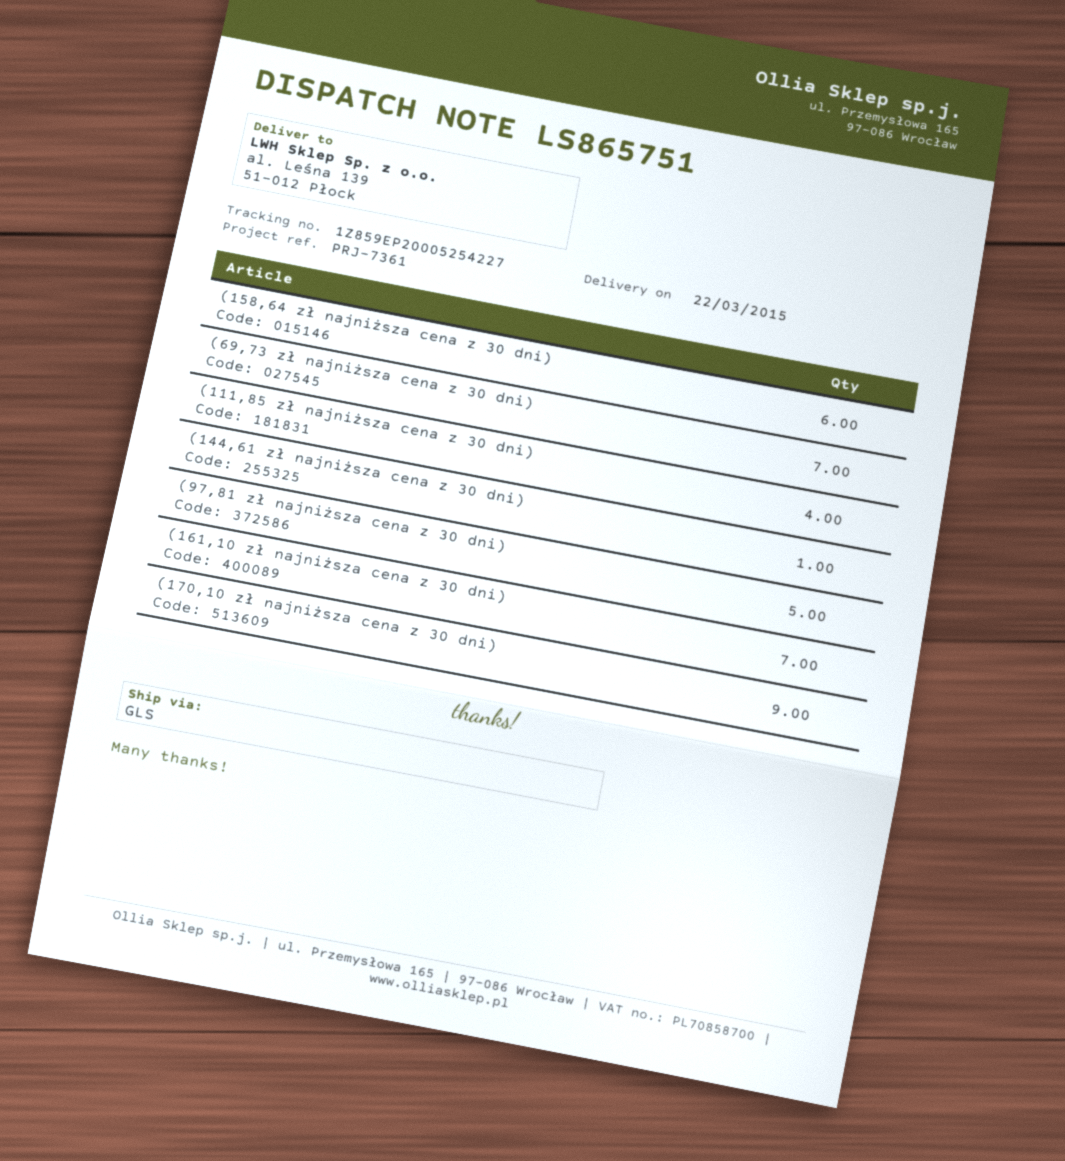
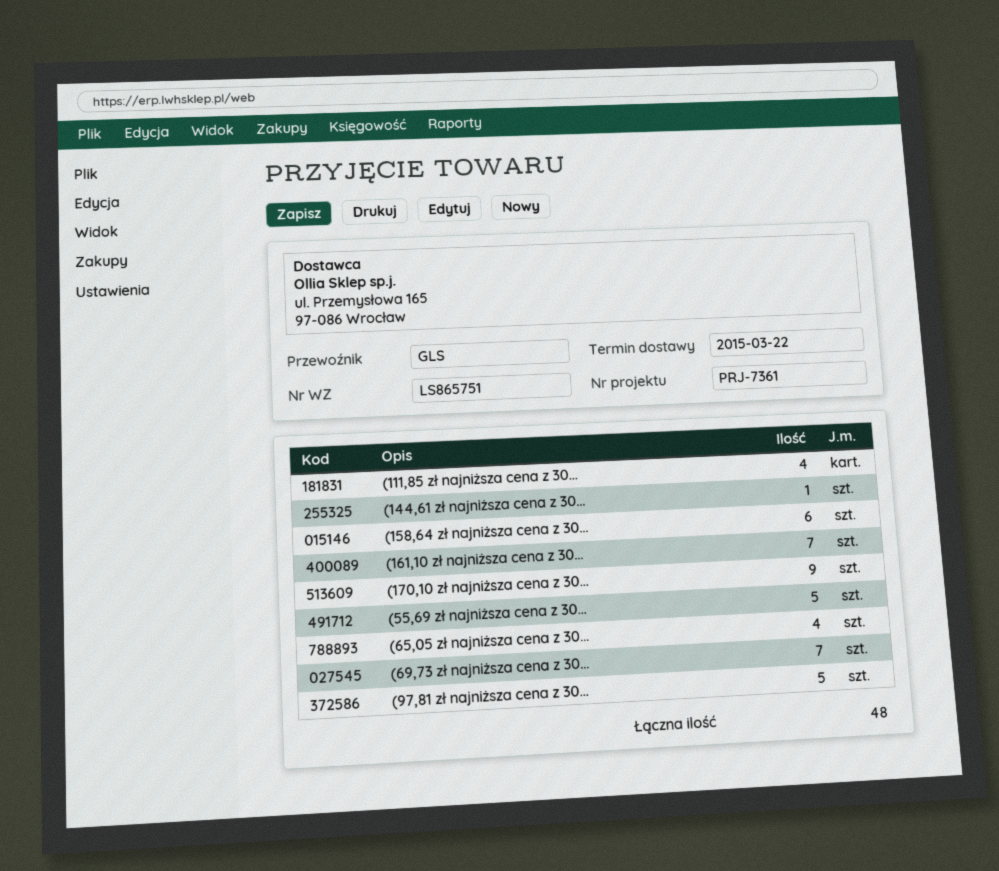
(55,69 zł najniższa cena z 30...: none -> 5
(65,05 zł najniższa cena z 30...: none -> 4

